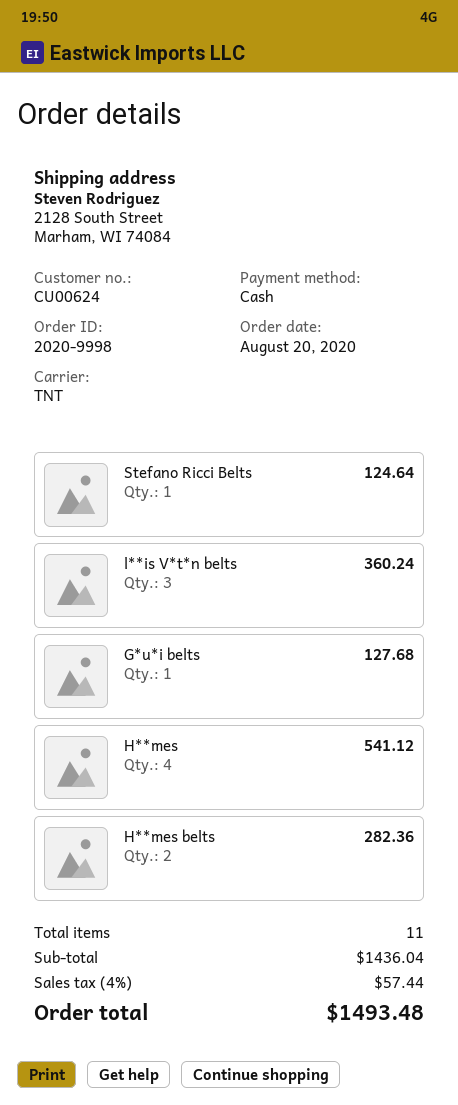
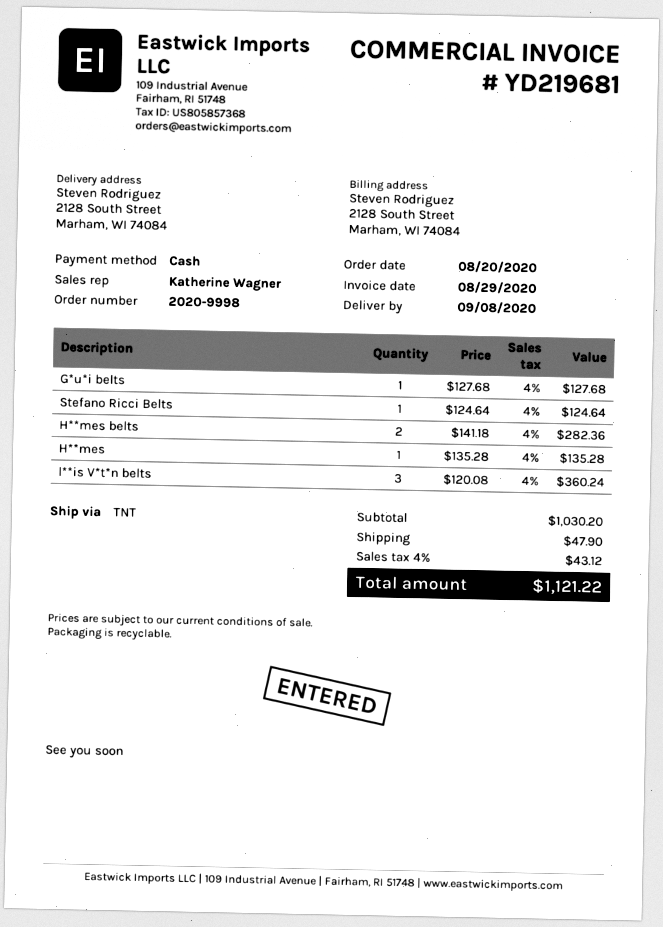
H**mes: 4 for 541.12 -> 1 for 135.28
subtotal: 1436.04 -> 1030.20
shipping: none -> 47.90
tax: 4% = 57.44 -> 4% = 43.12
total: 1493.48 -> 1121.22

